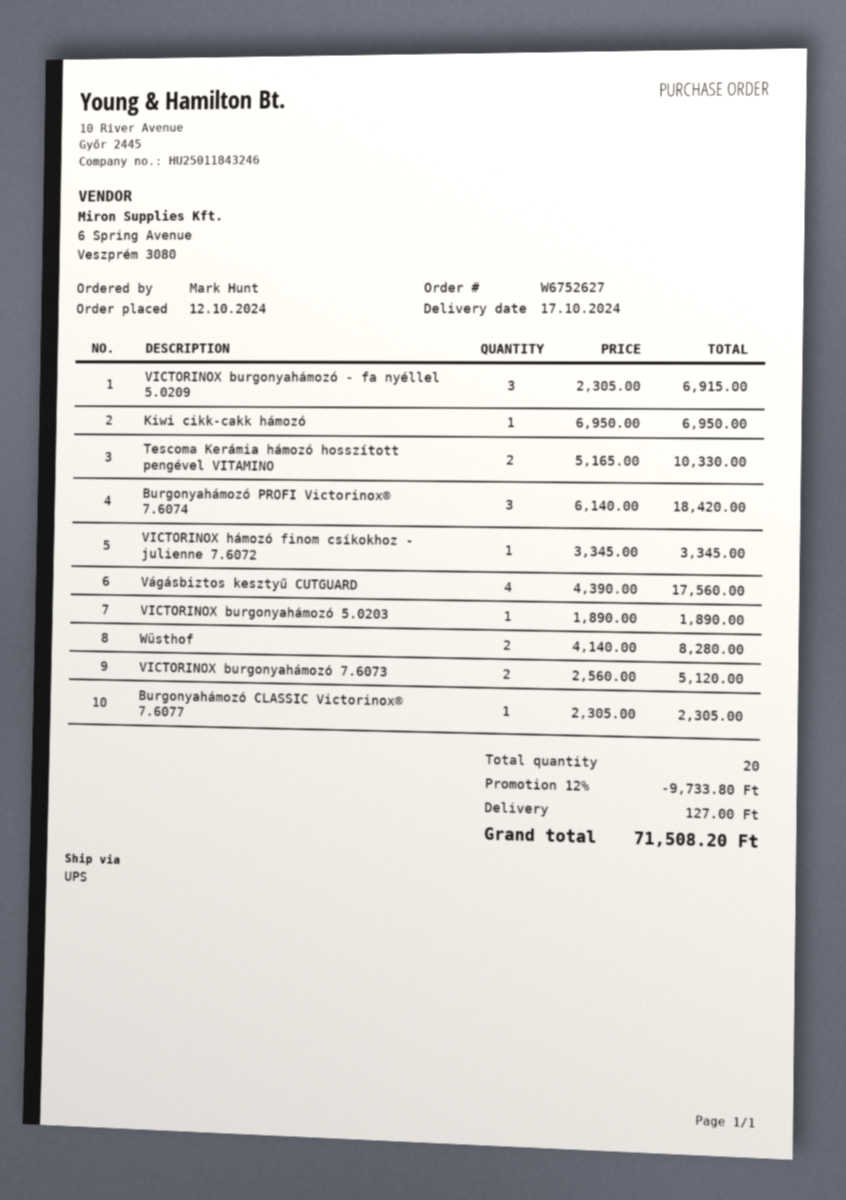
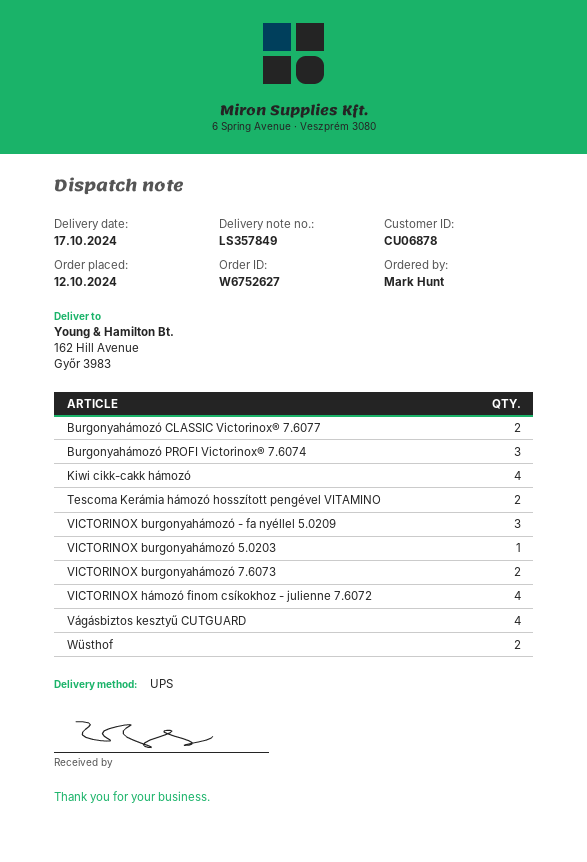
Kiwi cikk-cakk hámozó: 1 -> 4
VICTORINOX hámozó finom csíkokhoz - julienne 7.6072: 1 -> 4
Burgonyahámozó CLASSIC Victorinox® 7.6077: 1 -> 2

